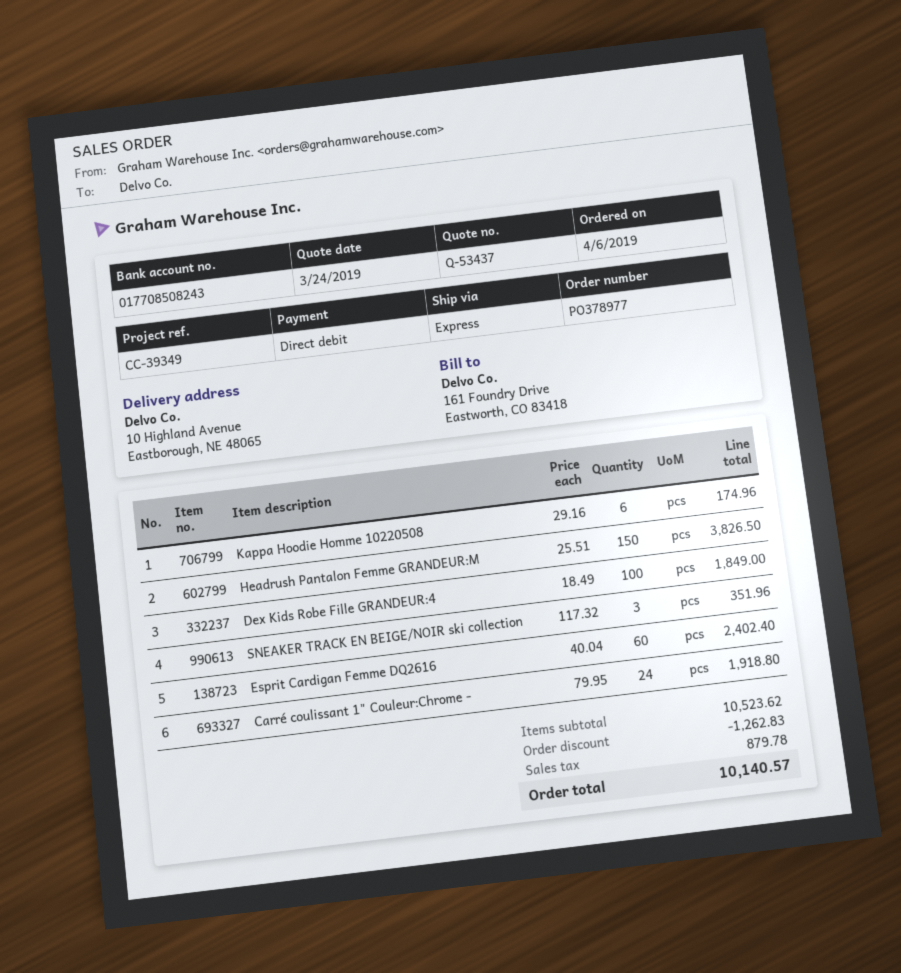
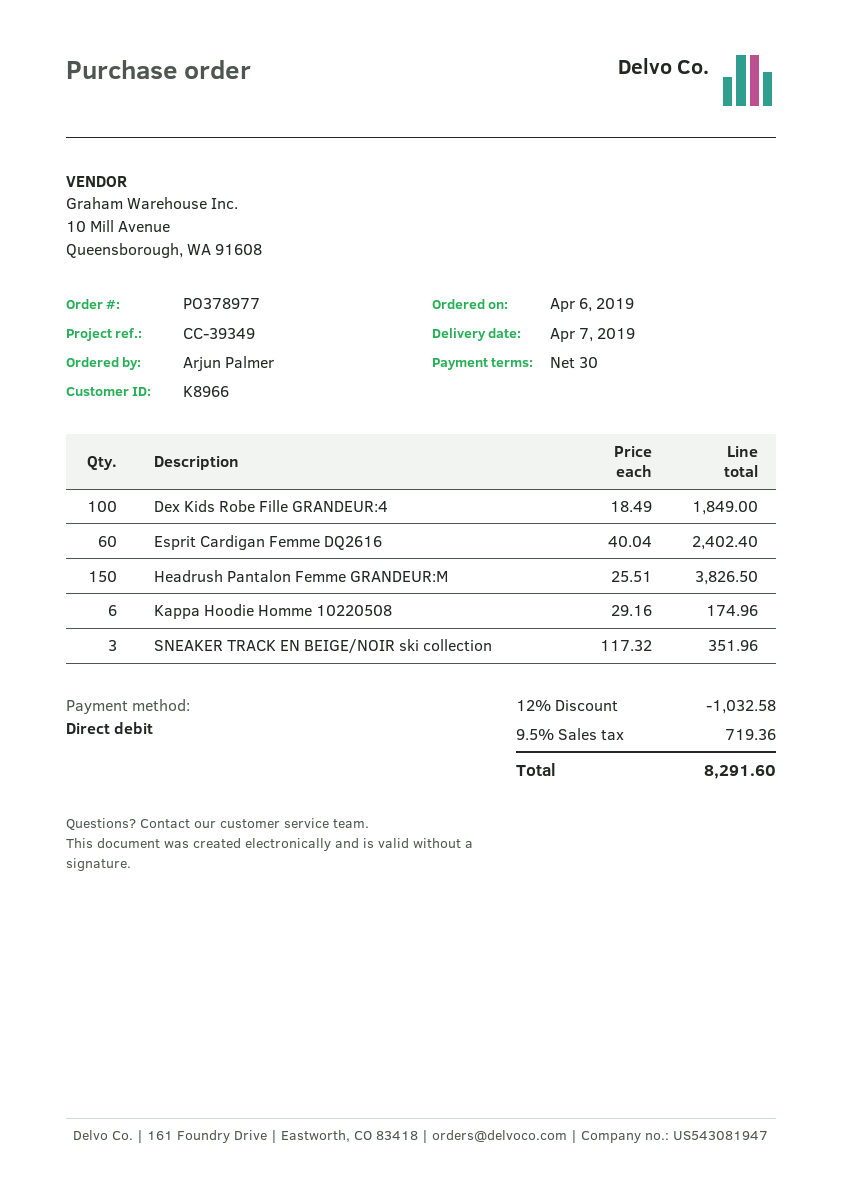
Carré coulissant 1" Couleur:Chrome -: 24 x 79.95 = 1918.80 -> none
discount: 1262.83 -> 1032.58
tax: 879.78 -> 719.36
total: 10140.57 -> 8291.60

